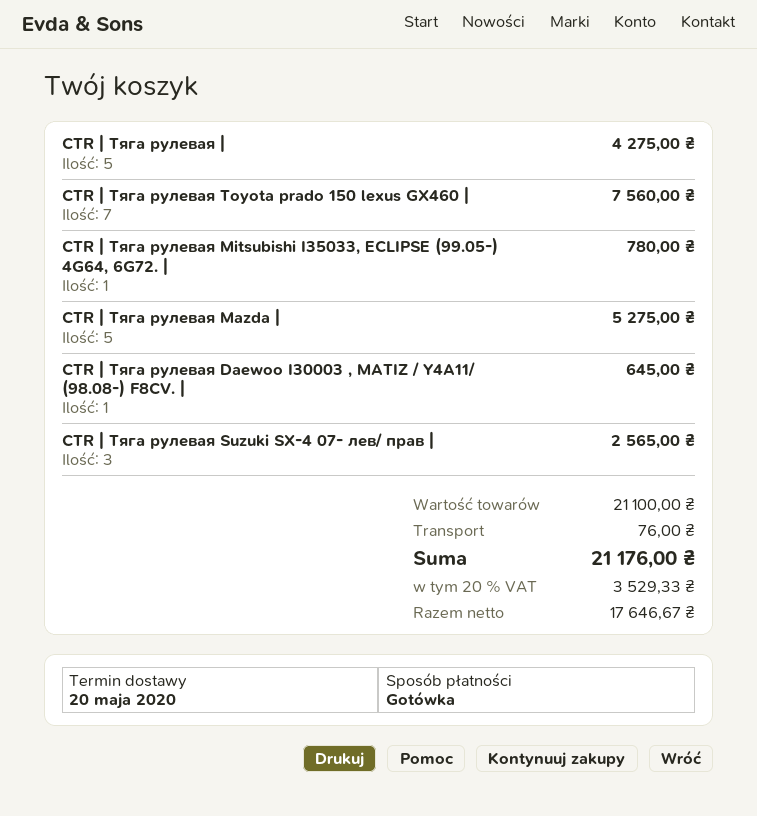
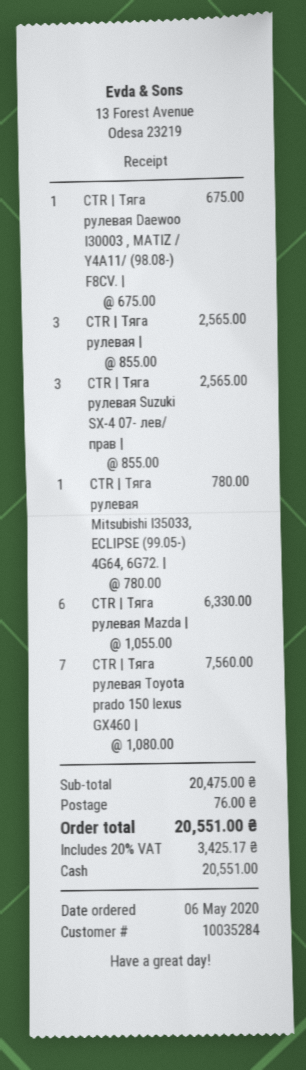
CTR | Тяга рулевая |: 5 for 4275.00 -> 3 for 2565.00
CTR | Тяга рулевая Mazda |: 5 for 5275.00 -> 6 for 6330.00
CTR | Тяга рулевая Daewoo I30003 , MATIZ / Y4A11/ (98.08-) F8CV. |: 1 for 645.00 -> 1 for 675.00
subtotal: 21100.00 -> 20475.00
tax: 20% = 3529.33 -> 20% = 3425.17
total: 21176.00 -> 20551.00

